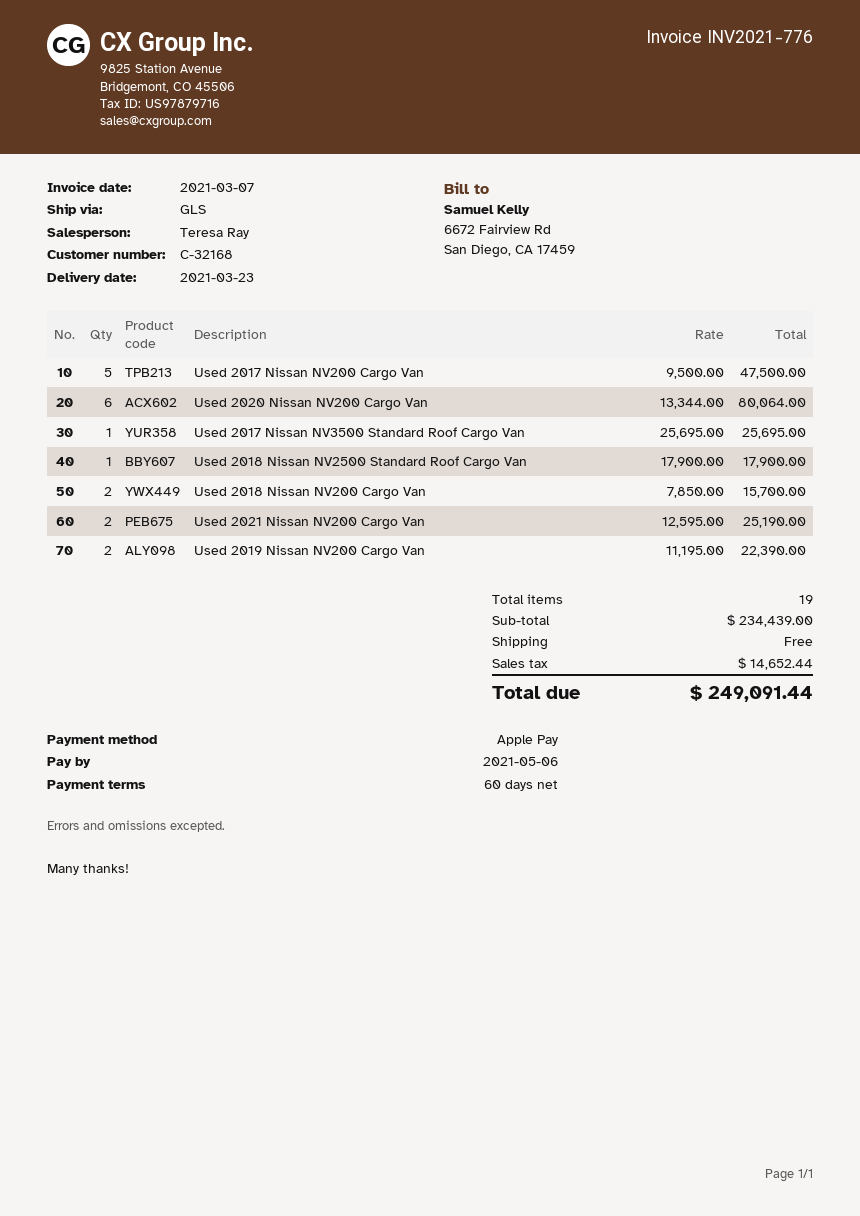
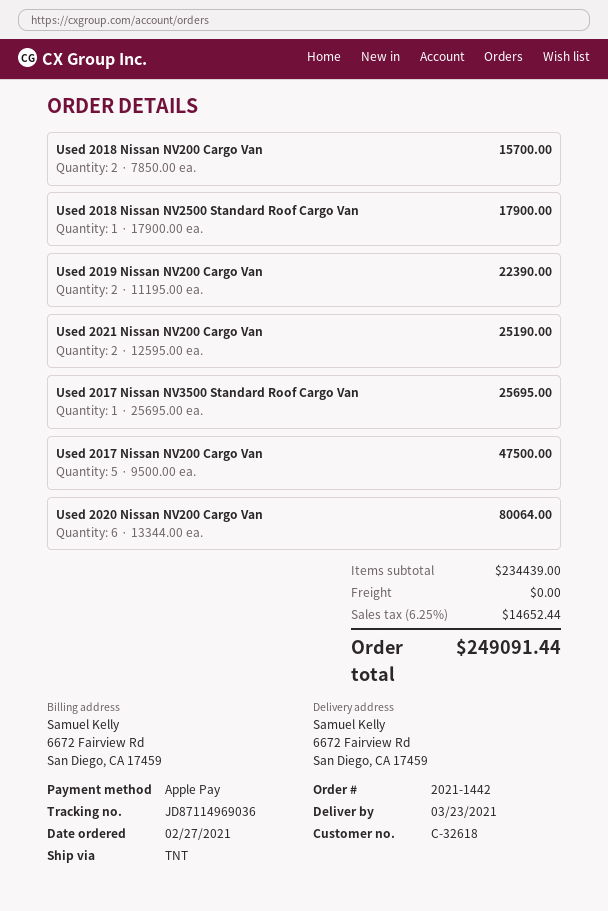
customer number: C-32168 -> C-32618
shipping method: GLS -> TNT

